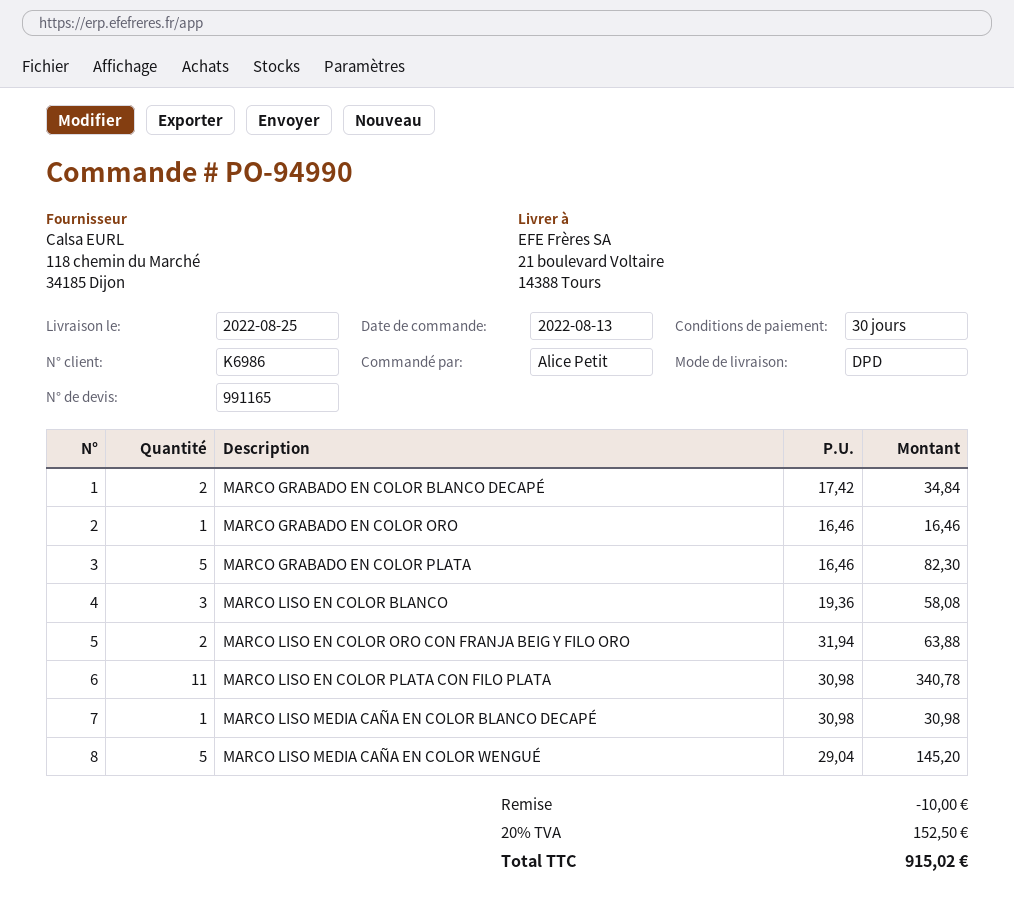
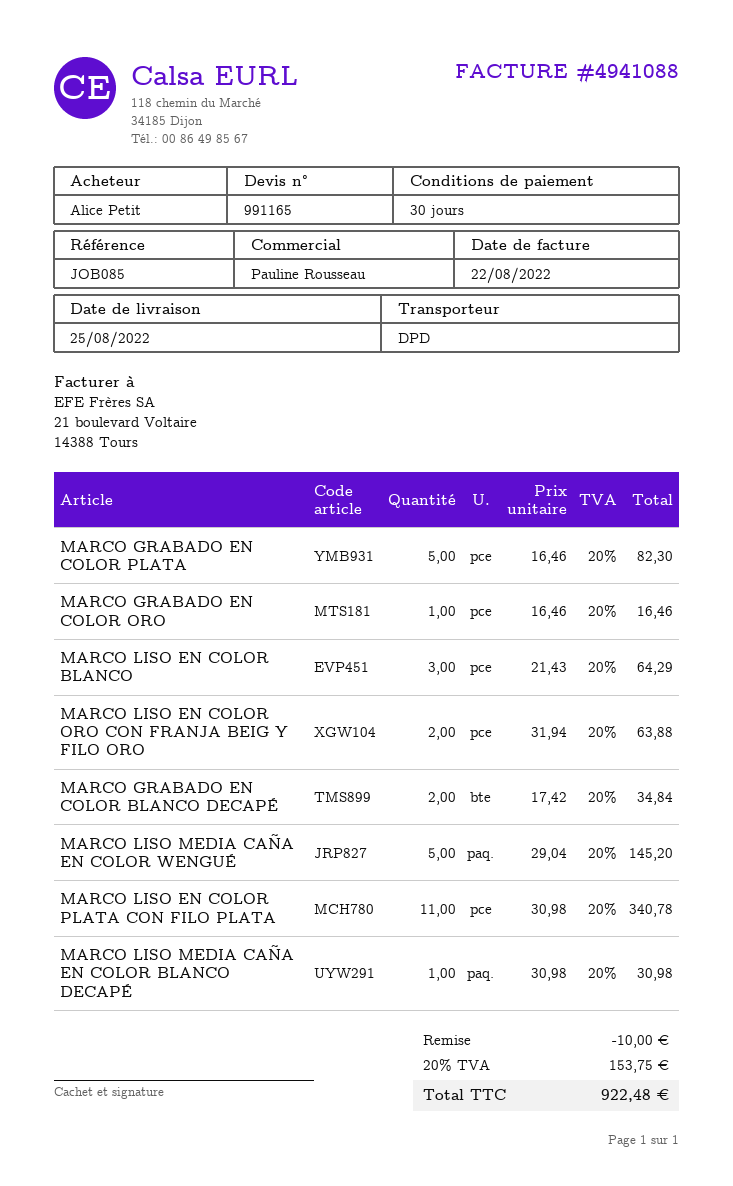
MARCO LISO EN COLOR BLANCO: 3 x 19.36 = 58.08 -> 3 x 21.43 = 64.29
tax: 20% = 152.50 -> 20% = 153.75
total: 915.02 -> 922.48

